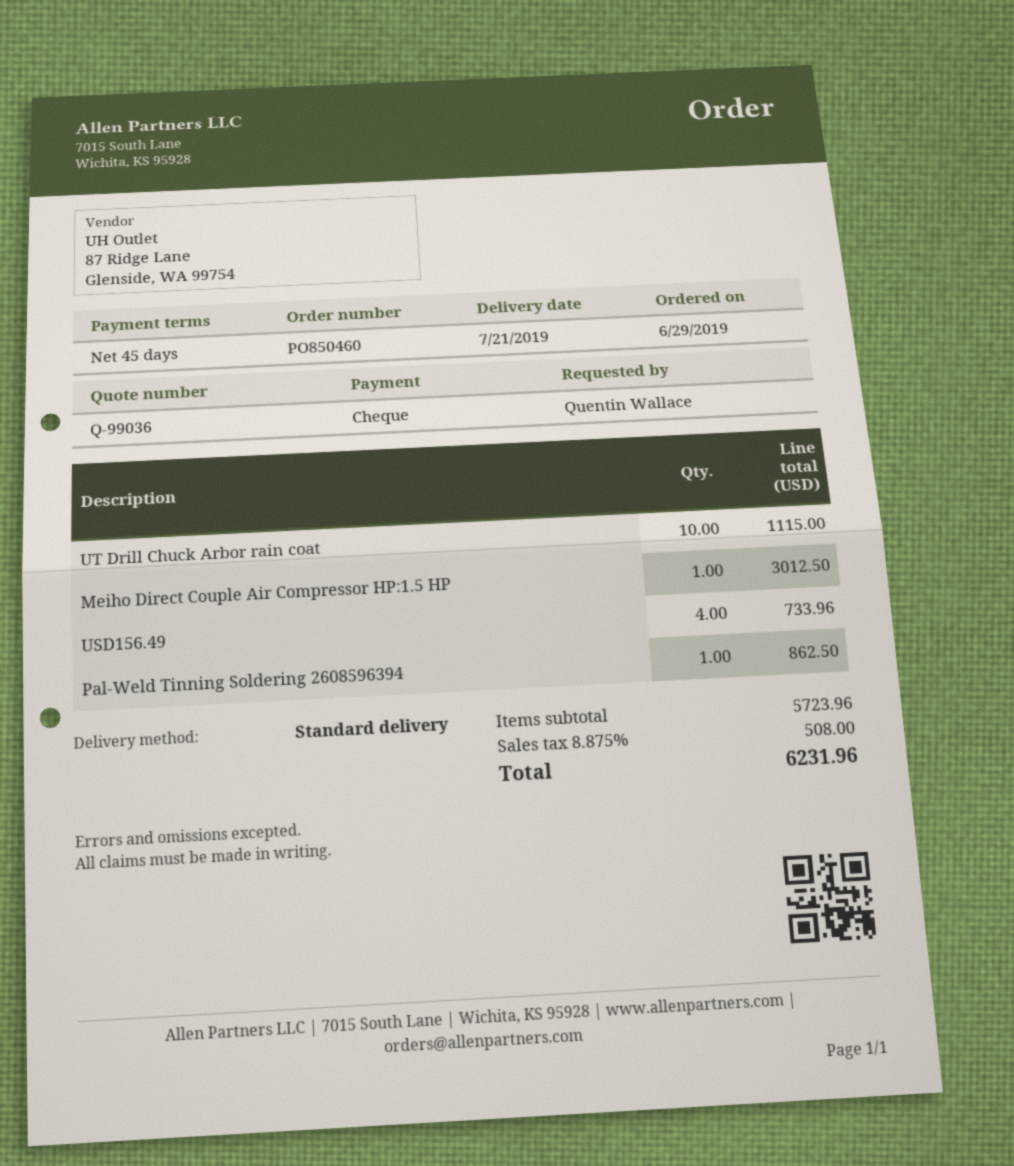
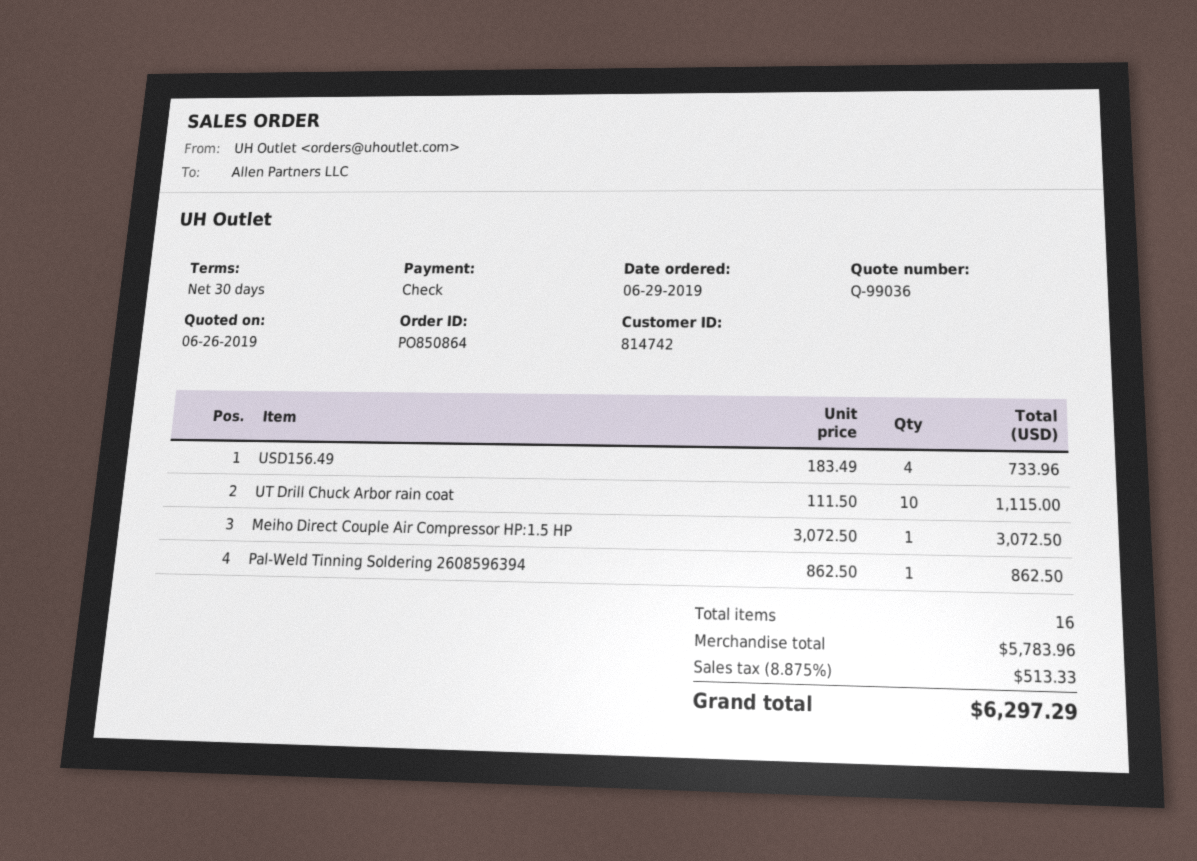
order number: PO850460 -> PO850864
payment terms: 45 days -> 30 days
Meiho Direct Couple Air Compressor HP:1.5 HP: 1 for 3012.50 -> 1 for 3072.50
subtotal: 5723.96 -> 5783.96
tax: 8.875% = 508.00 -> 8.875% = 513.33
total: 6231.96 -> 6297.29

